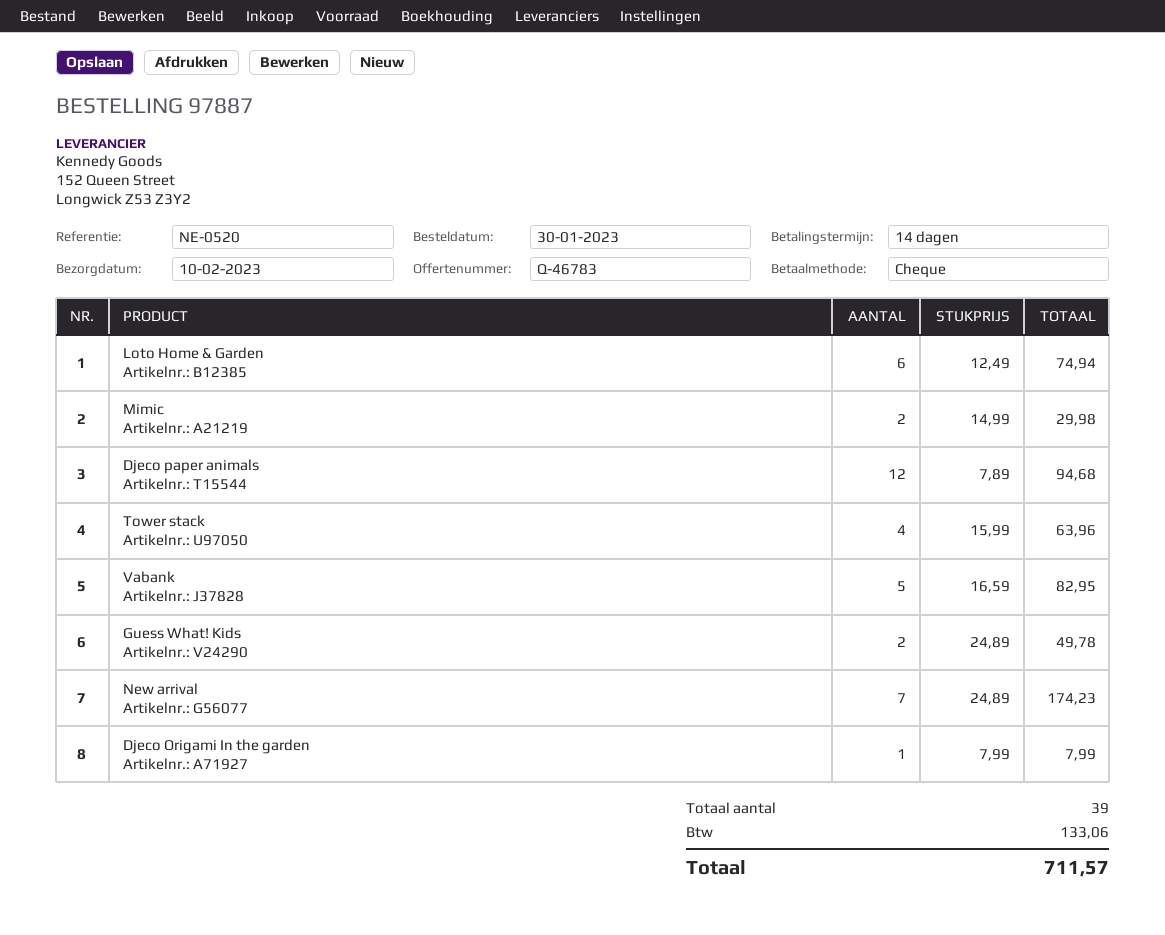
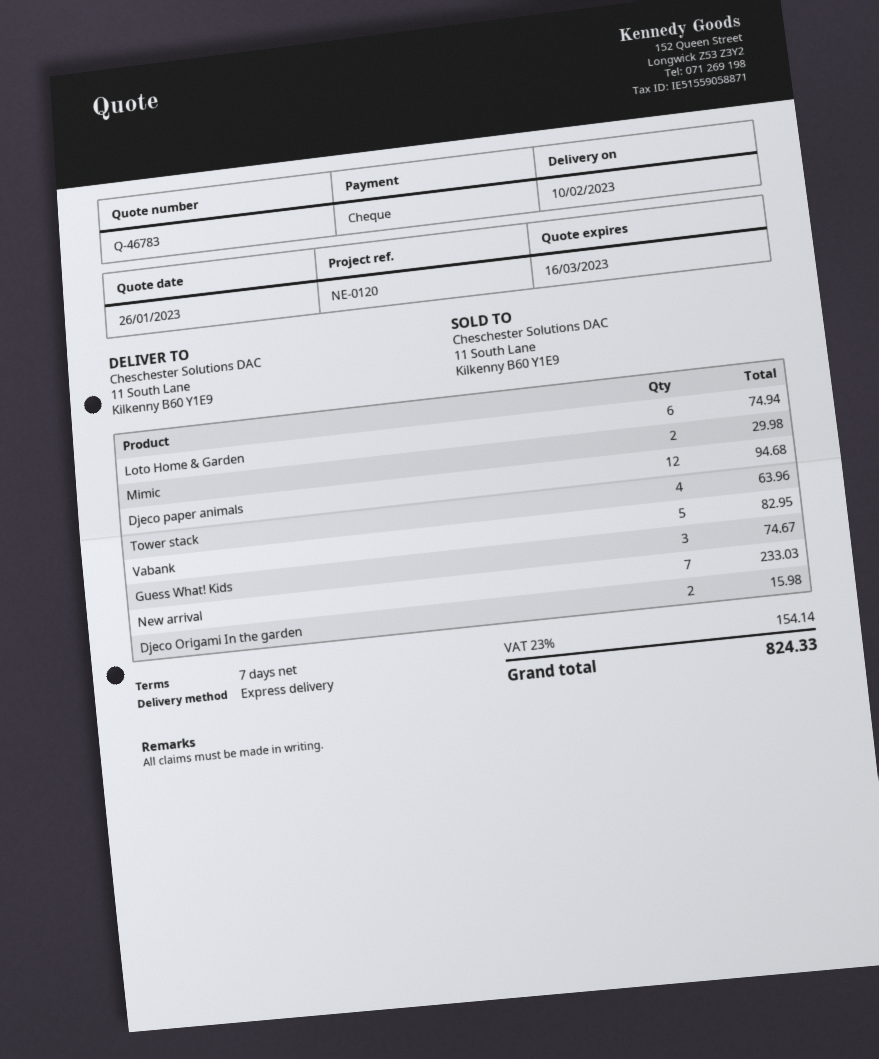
payment terms: 14 days -> 7 days
reference: NE-0520 -> NE-0120
Guess What! Kids: 2 for 49.78 -> 3 for 74.67
New arrival: 7 for 174.23 -> 7 for 233.03
Djeco Origami In the garden: 1 for 7.99 -> 2 for 15.98
tax: 133.06 -> 154.14
total: 711.57 -> 824.33

